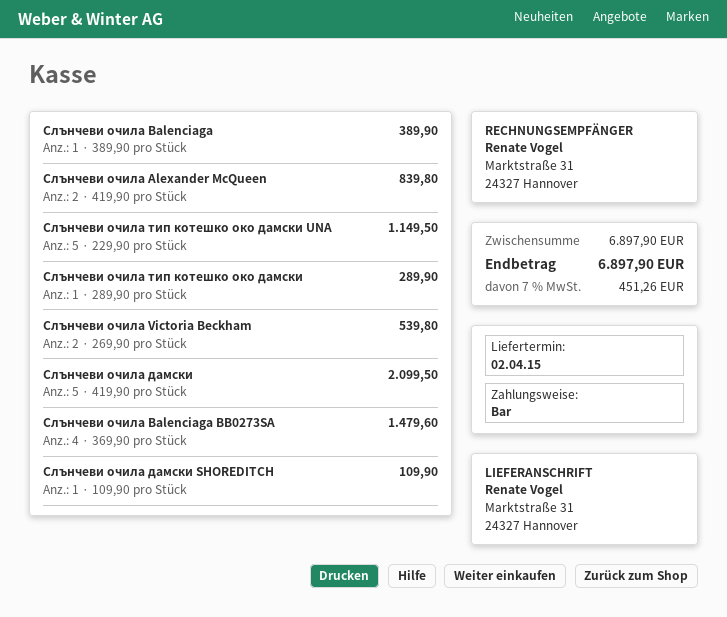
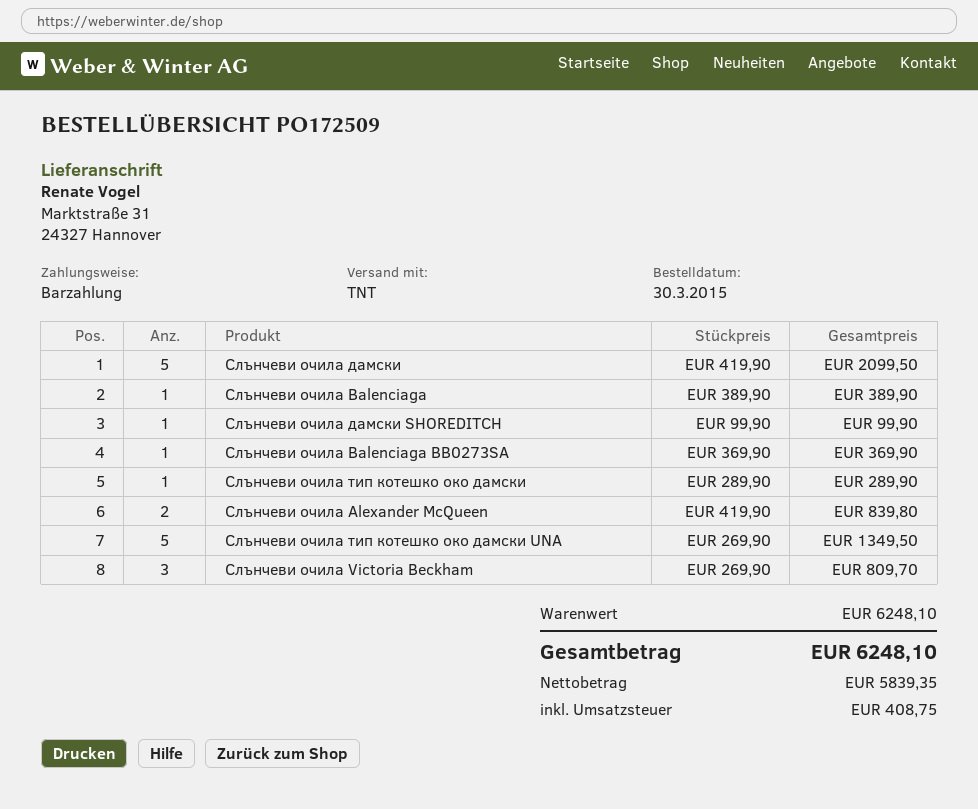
Слънчеви очила тип котешко око дамски UNA: 5 x 229.90 = 1149.50 -> 5 x 269.90 = 1349.50
Слънчеви очила Victoria Beckham: 2 x 269.90 = 539.80 -> 3 x 269.90 = 809.70
Слънчеви очила Balenciaga BB0273SA: 4 x 369.90 = 1479.60 -> 1 x 369.90 = 369.90
Слънчеви очила дамски SHOREDITCH: 1 x 109.90 = 109.90 -> 1 x 99.90 = 99.90
subtotal: 6897.90 -> 6248.10
tax: 451.26 -> 408.75
total: 6897.90 -> 6248.10

